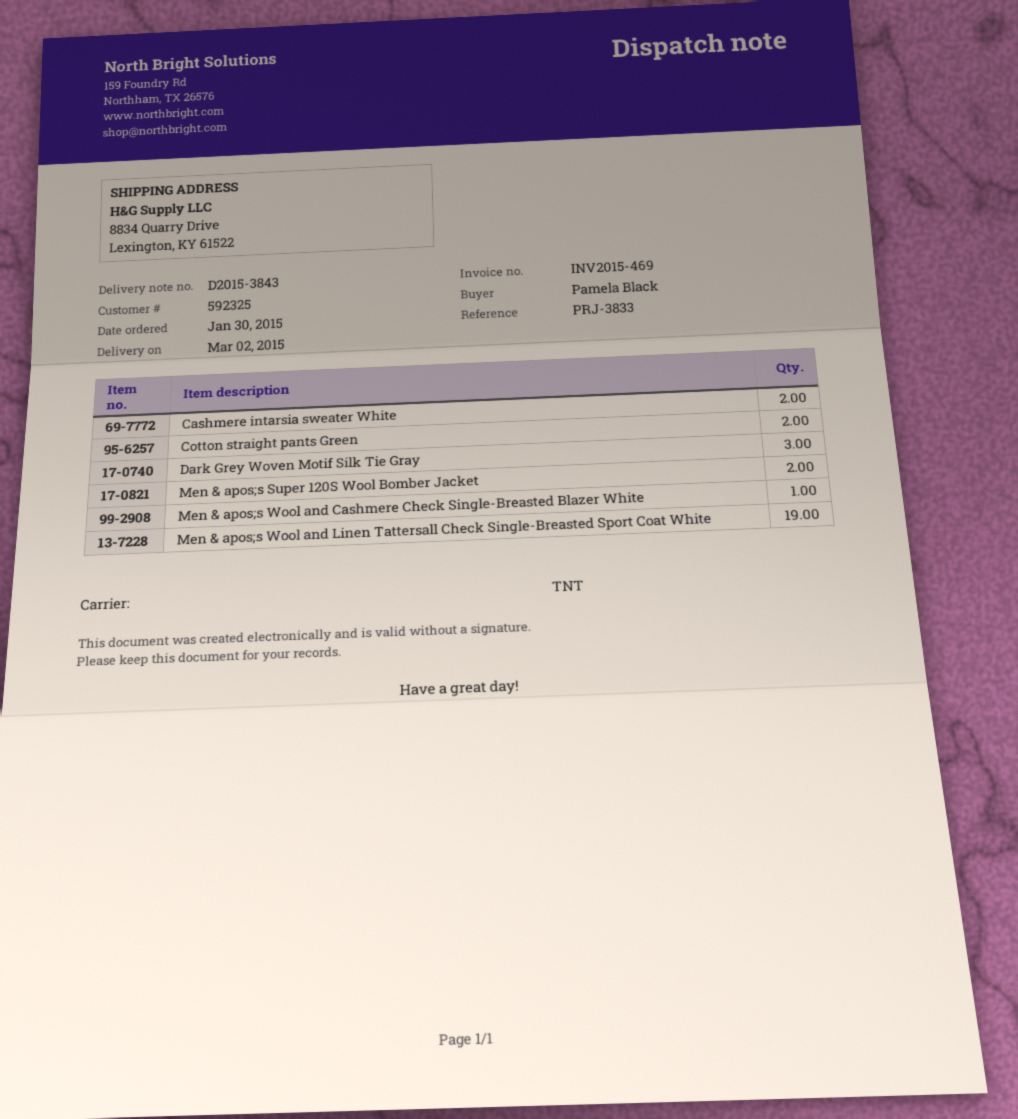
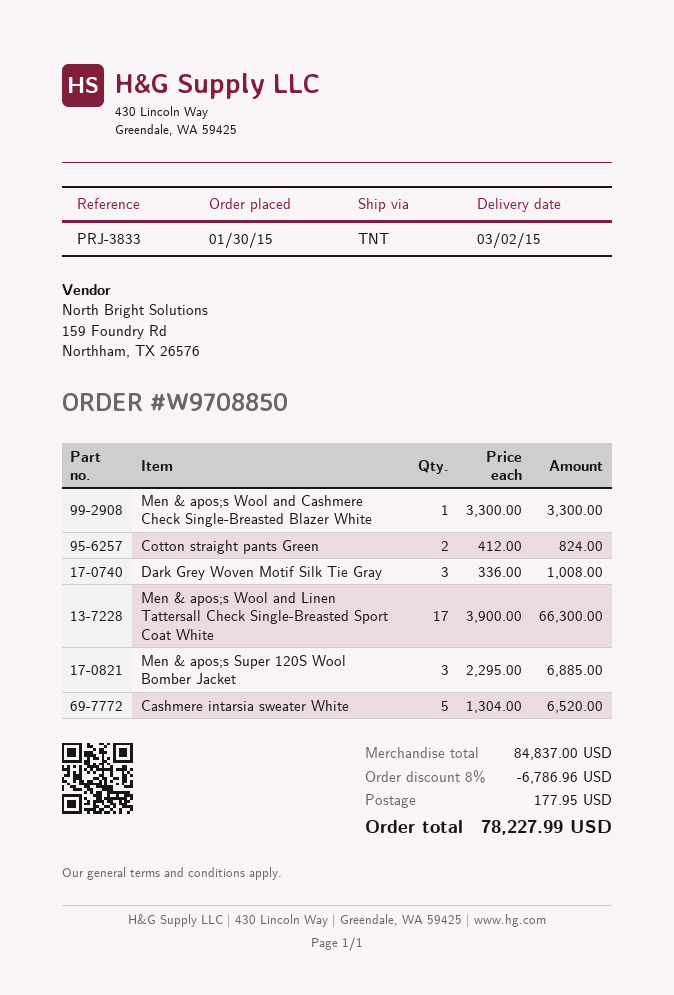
Cashmere intarsia sweater White: 2 -> 5
Men & apos;s Super 120S Wool Bomber Jacket: 2 -> 3
Men & apos;s Wool and Linen Tattersall Check Single-Breasted Sport Coat White: 19 -> 17

